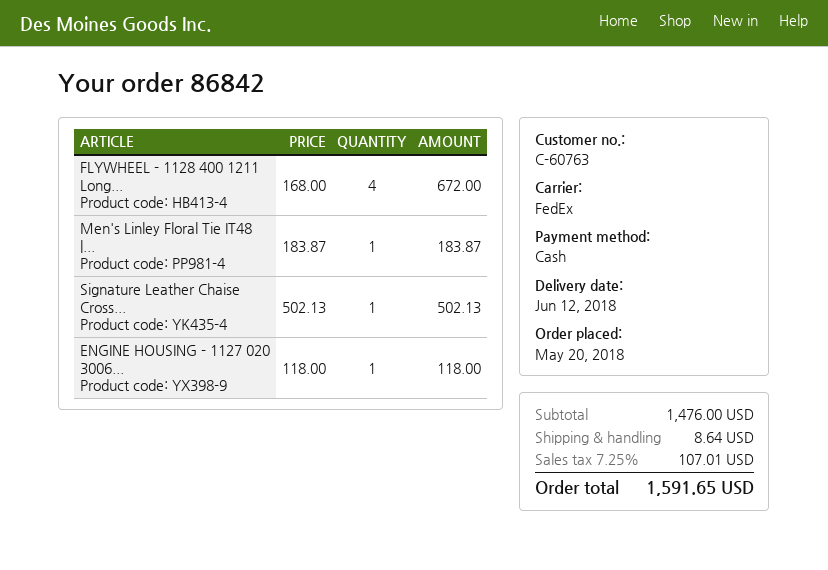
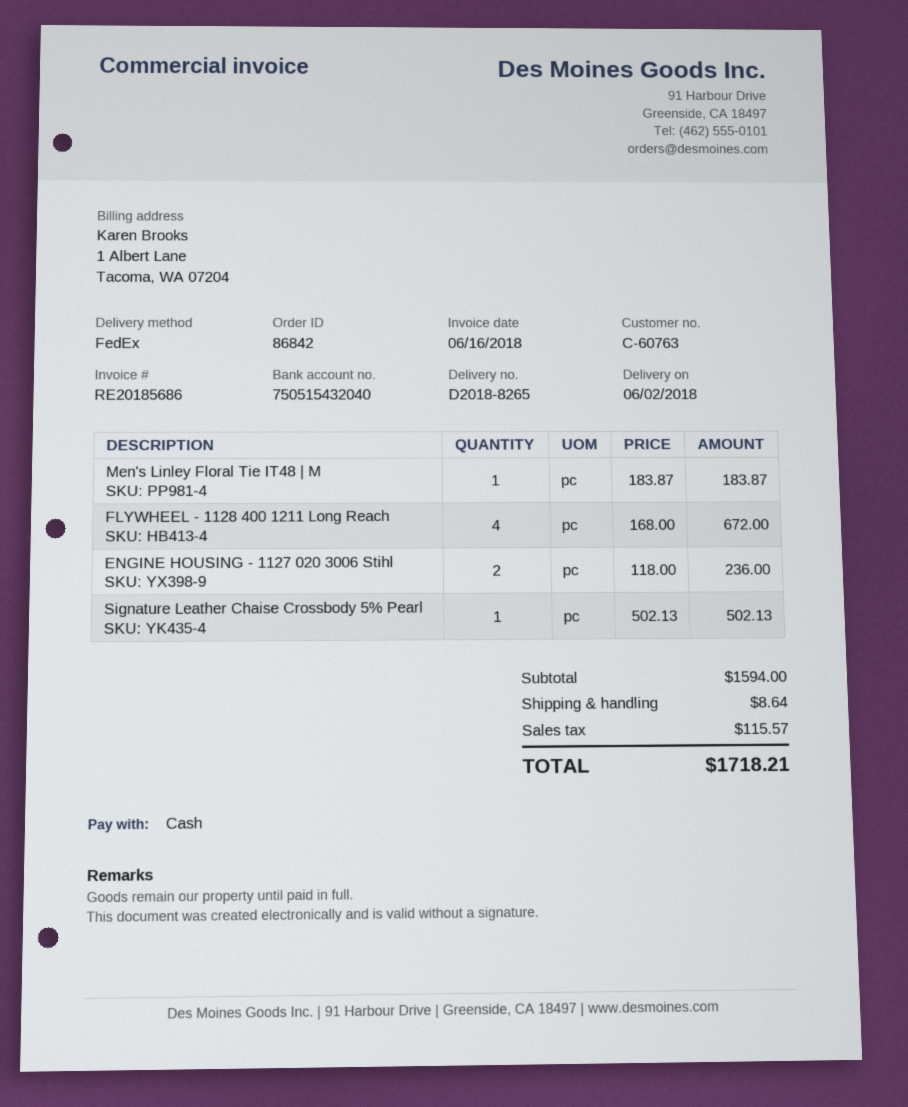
delivery date: 2018-06-12 -> 2018-06-02
ENGINE HOUSING - 1127 020 3006...: 1 x 118.00 = 118.00 -> 2 x 118.00 = 236.00
subtotal: 1476.00 -> 1594.00
tax: 107.01 -> 115.57
total: 1591.65 -> 1718.21

